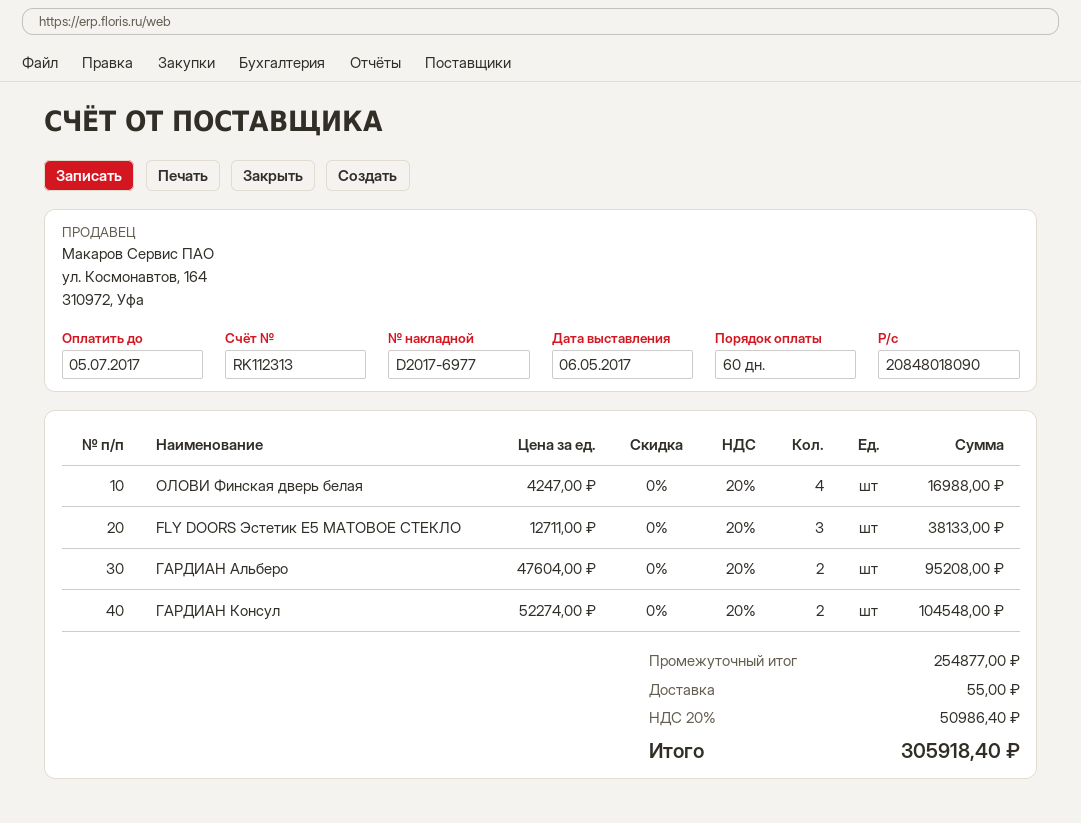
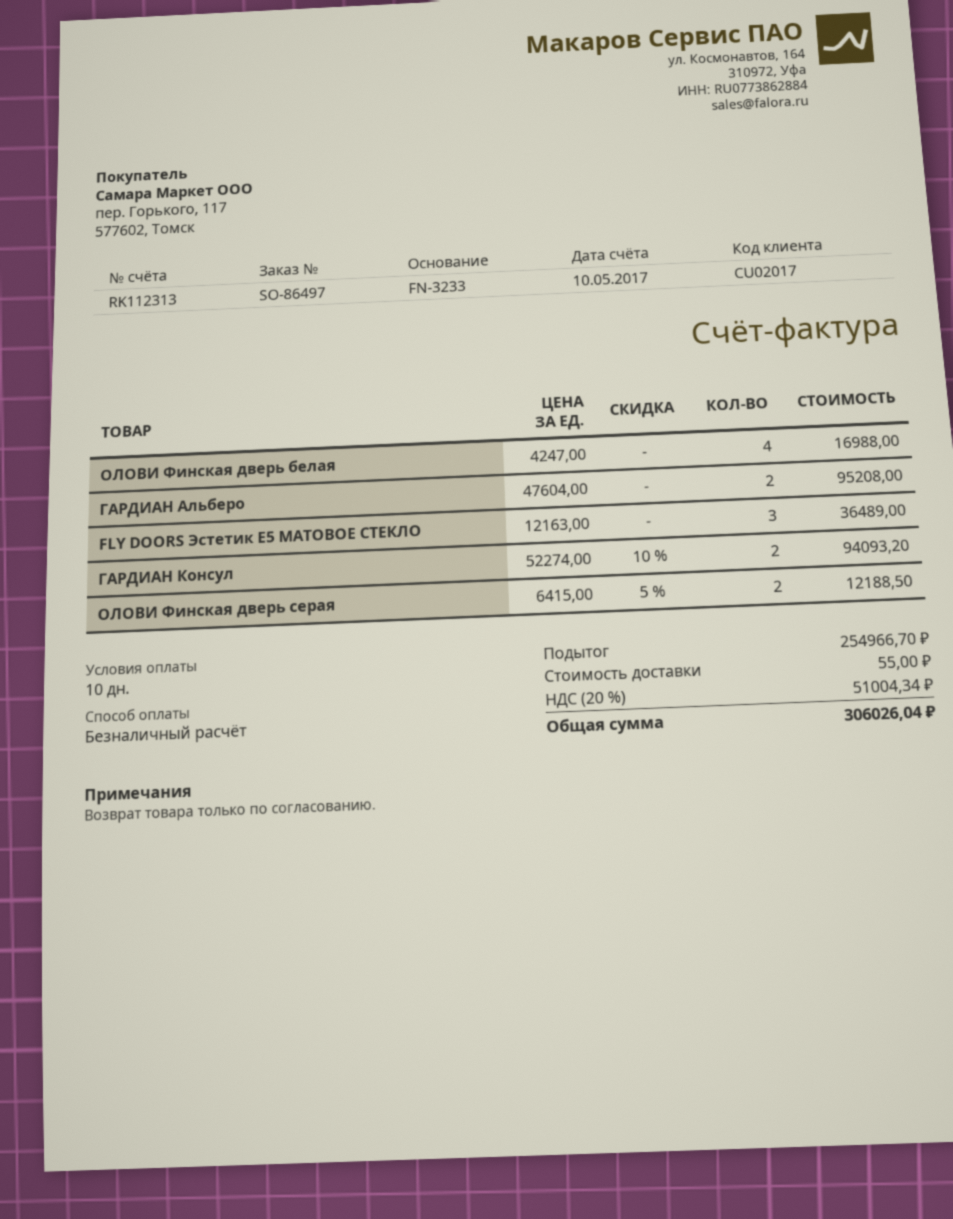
invoice date: 2017-05-06 -> 2017-05-10
payment terms: 60 days -> 10 days
FLY DOORS Эстетик E5 МАТОВОЕ СТЕКЛО: 3 x 12711.00 = 38133.00 -> 3 x 12163.00 = 36489.00
ГАРДИАН Консул: 2 x 52274.00 = 104548.00 -> 2 x 52274.00 - 10% = 94093.20
ОЛОВИ Финская дверь серая: none -> 2 x 6415.00 - 5% = 12188.50
subtotal: 254877.00 -> 254966.70
tax: 20% = 50986.40 -> 20% = 51004.34
total: 305918.40 -> 306026.04

